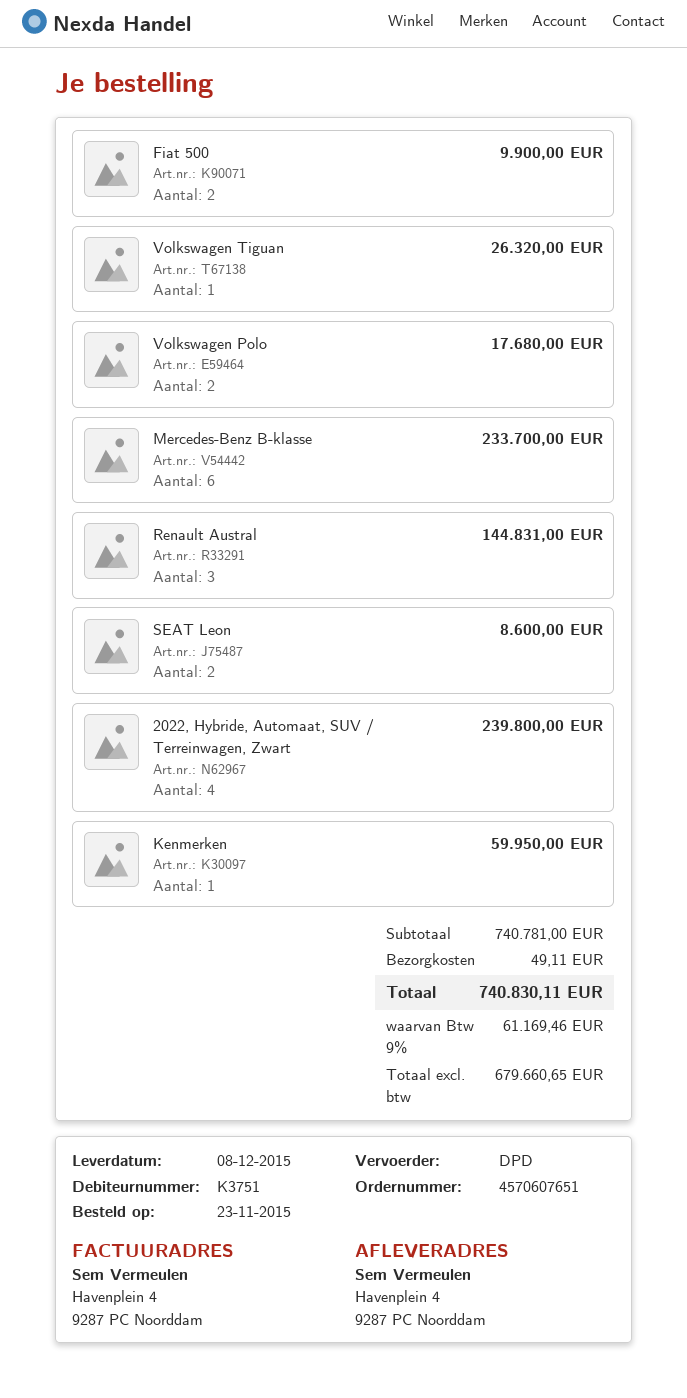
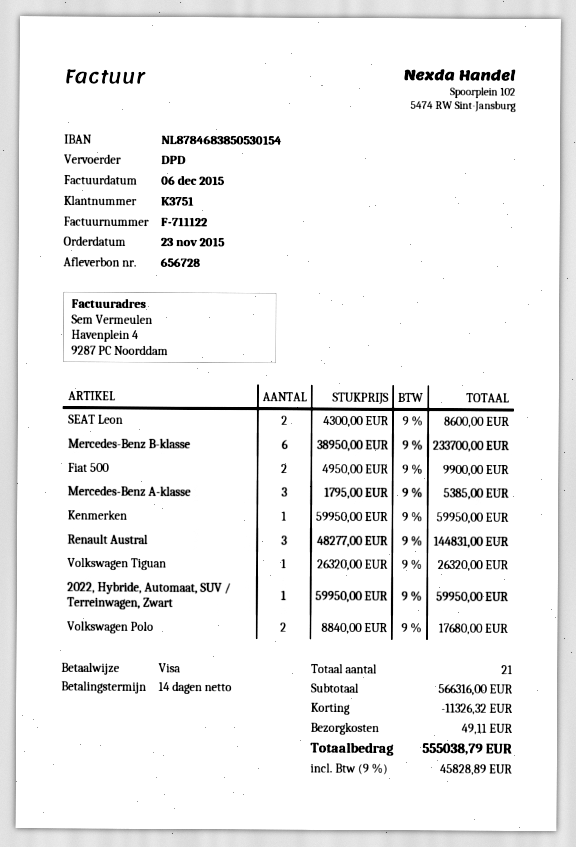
2022, Hybride, Automaat, SUV / Terreinwagen, Zwart: 4 for 239800.00 -> 1 for 59950.00
Mercedes-Benz A-klasse: none -> 3 for 5385.00
subtotal: 740781.00 -> 566316.00
discount: none -> 11326.32
tax: 9% = 61169.46 -> 9% = 45828.89
total: 740830.11 -> 555038.79

